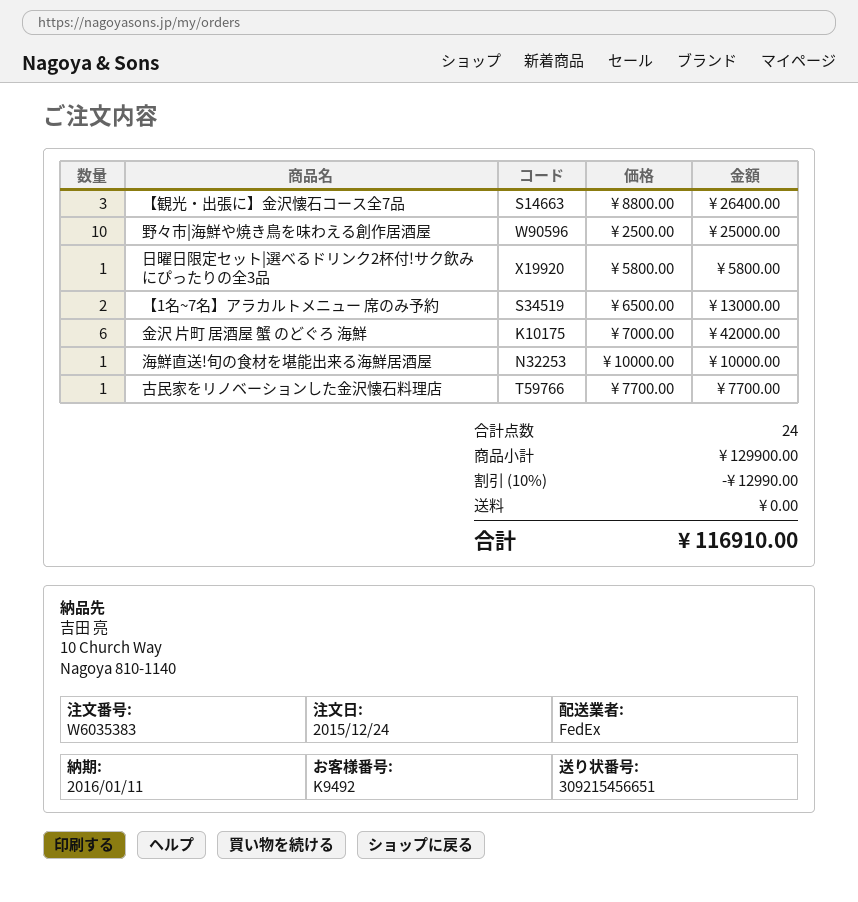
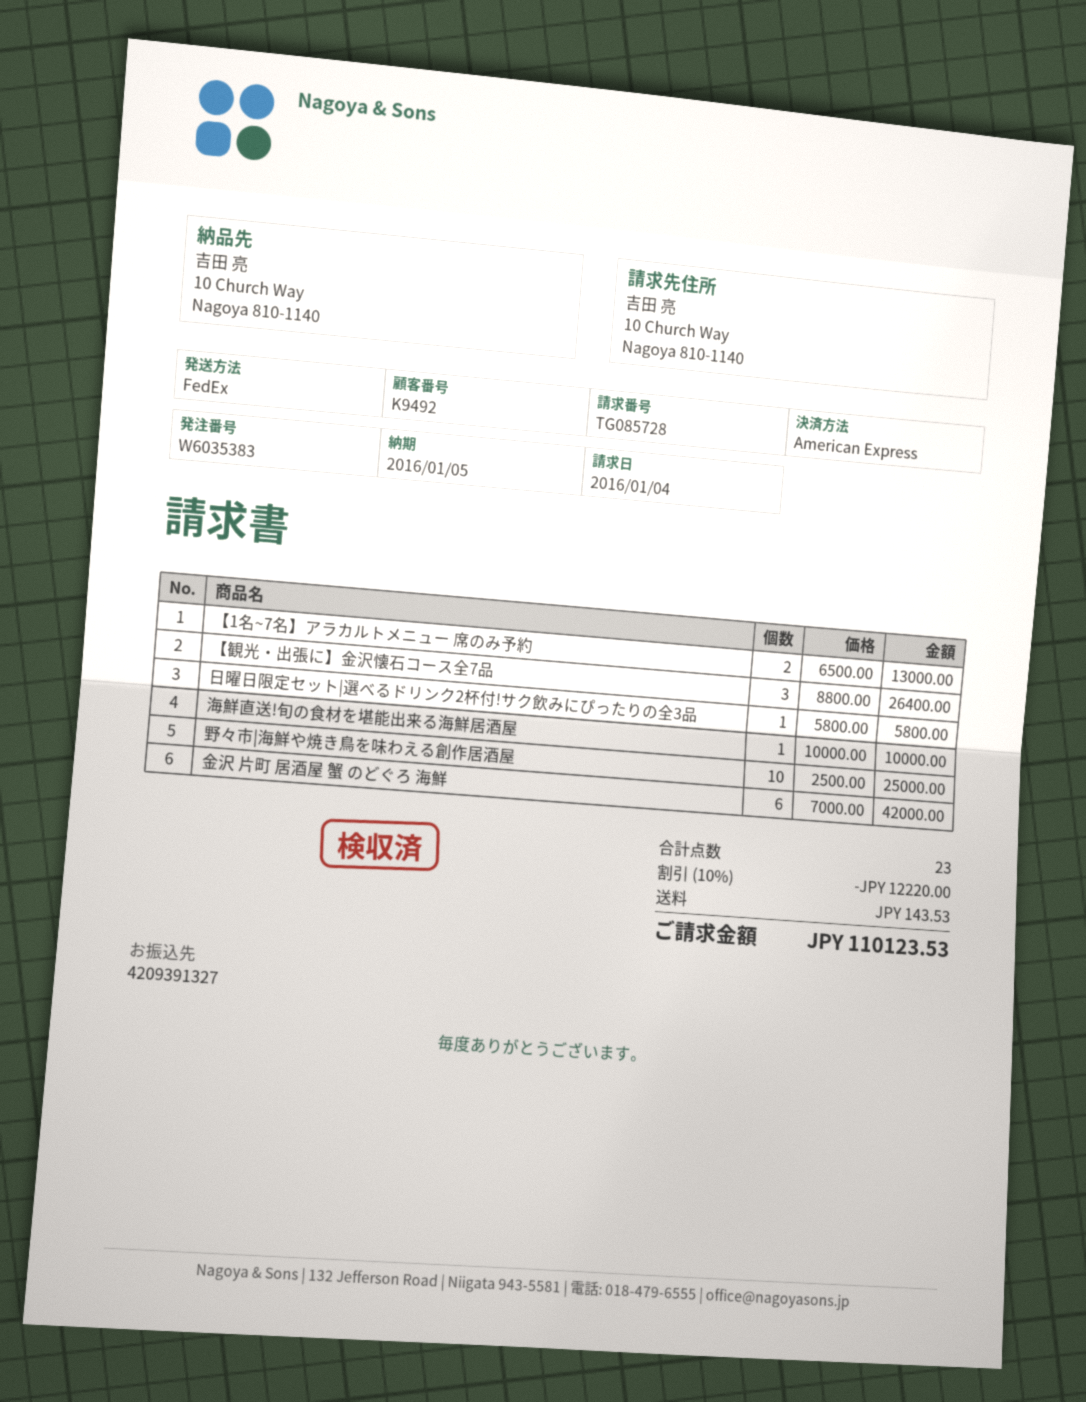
delivery date: 2016-01-11 -> 2016-01-05
古民家をリノベーションした金沢懐石料理店: 1 x 7700.00 = 7700.00 -> none
total quantity: 24 -> 23
discount: 10% = 12990.00 -> 10% = 12220.00
shipping: 0.00 -> 143.53
total: 116910.00 -> 110123.53

